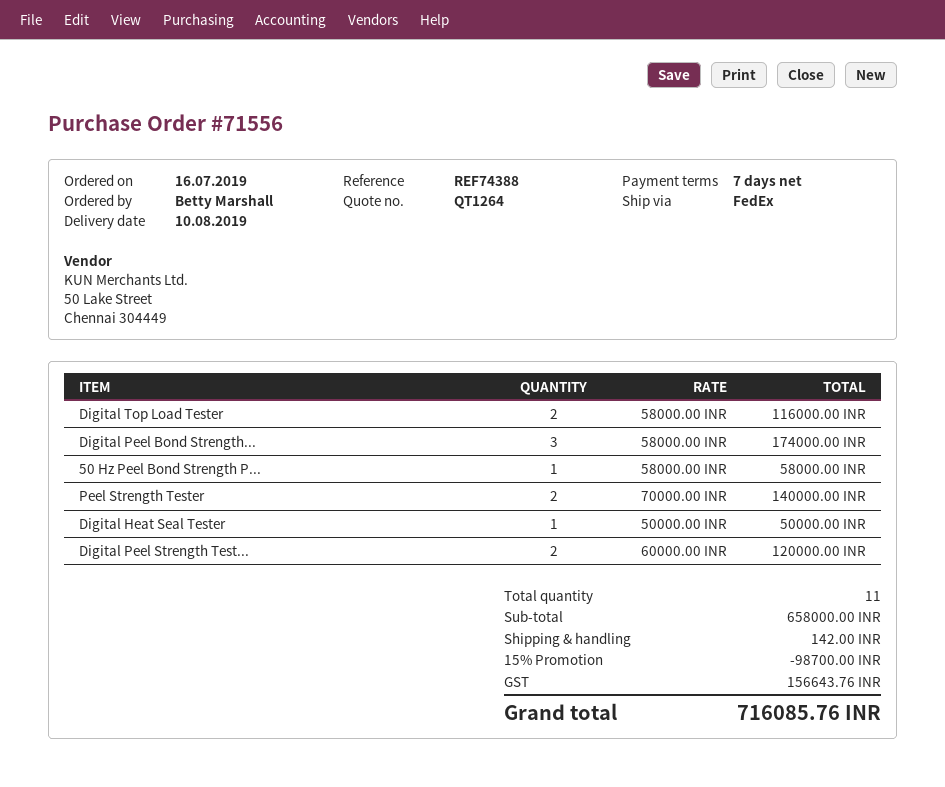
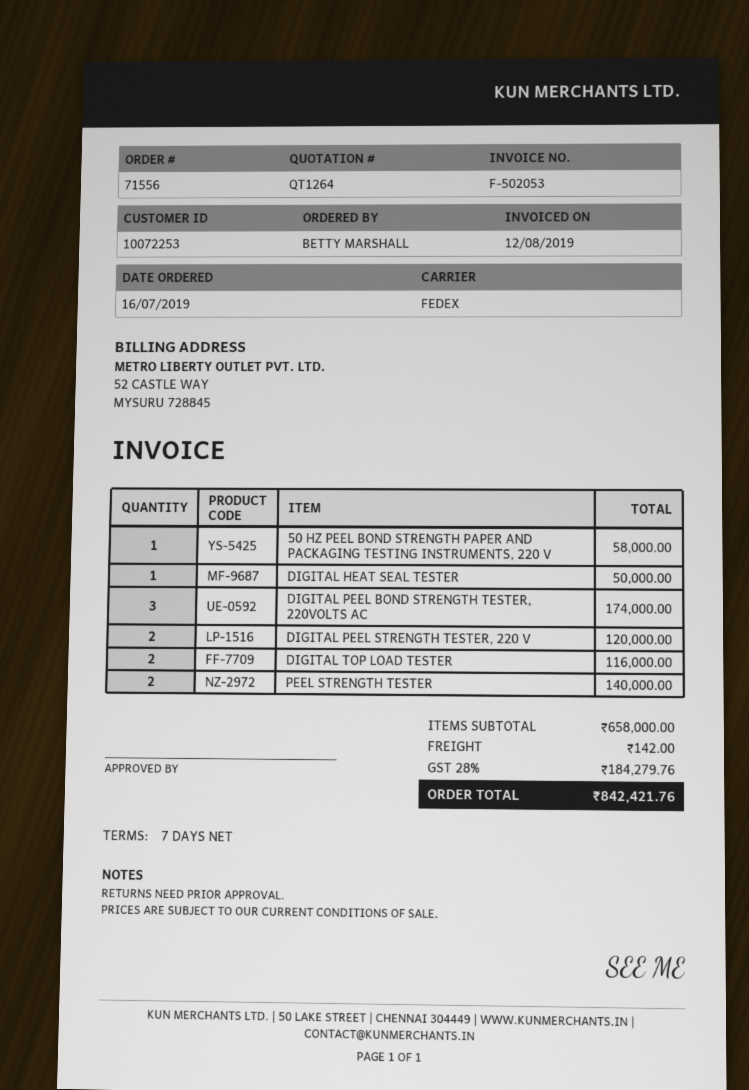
discount: 15% = 98700.00 -> none
tax: 156643.76 -> 184279.76
total: 716085.76 -> 842421.76

